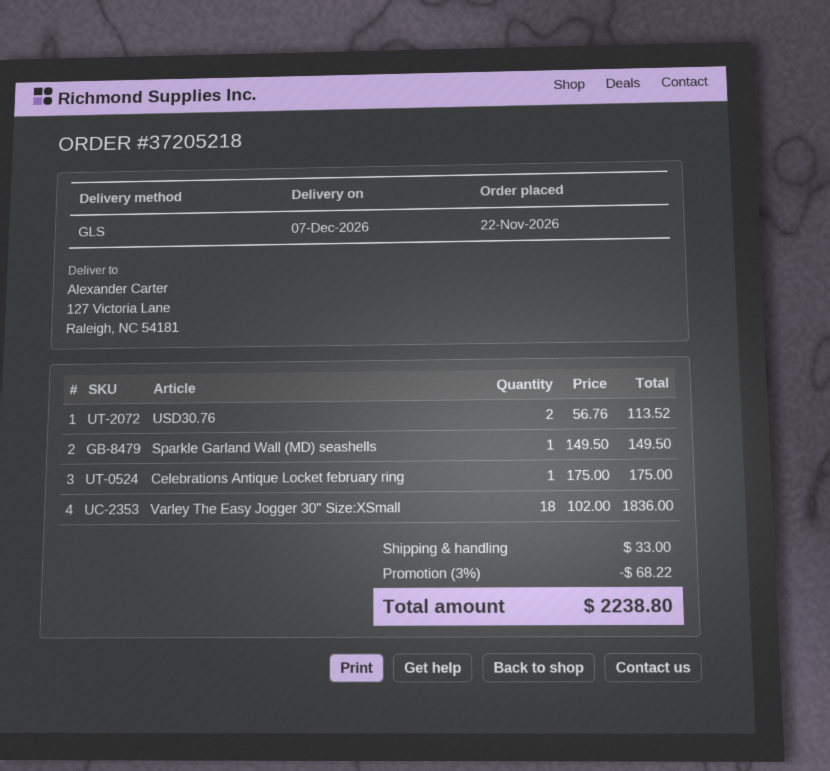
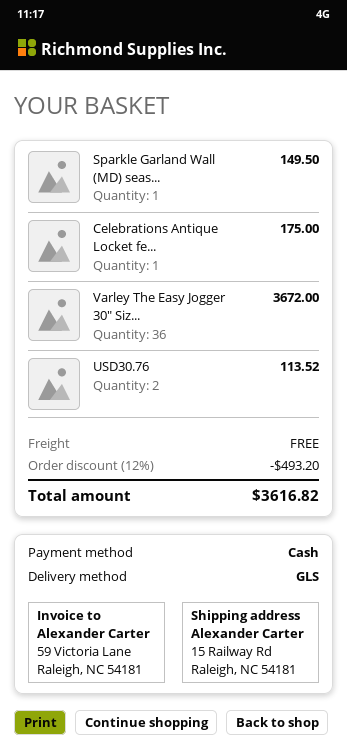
ship to: 127 Victoria Lane, Raleigh, NC 54181 -> 15 Railway Rd, Raleigh, NC 54181
Varley The Easy Jogger 30" Size:XSmall: 18 for 1836.00 -> 36 for 3672.00
discount: 3% = 68.22 -> 12% = 493.20
shipping: 33.00 -> 0.00
total: 2238.80 -> 3616.82

